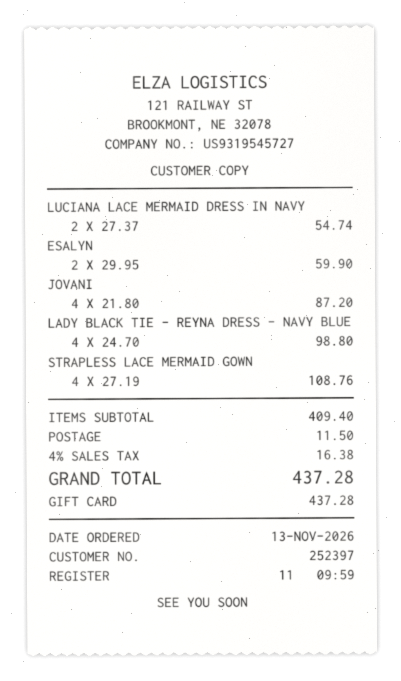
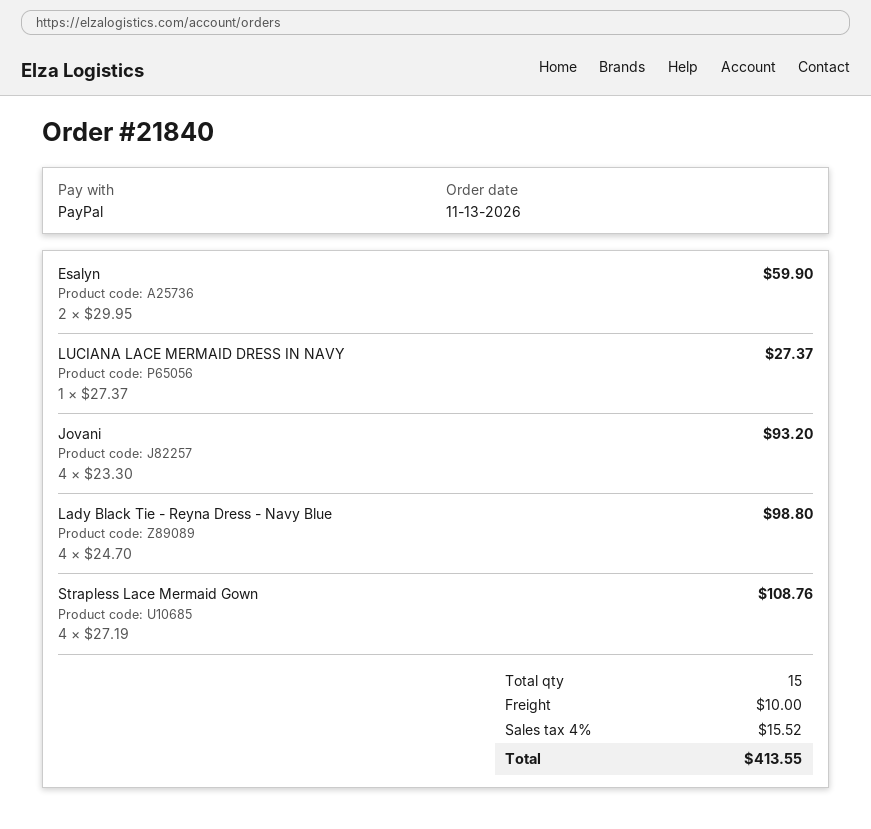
payment method: gift card -> PayPal
LUCIANA LACE MERMAID DRESS IN NAVY: 2 x 27.37 = 54.74 -> 1 x 27.37 = 27.37
JOVANI: 4 x 21.80 = 87.20 -> 4 x 23.30 = 93.20
shipping: 11.50 -> 10.00
tax: 4% = 16.38 -> 4% = 15.52
total: 437.28 -> 413.55

